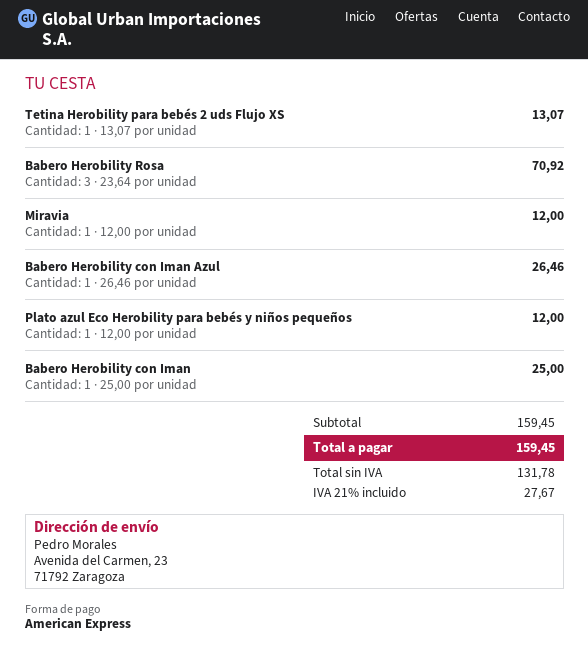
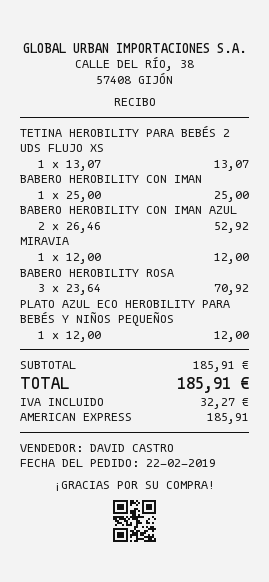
Babero Herobility con Iman Azul: 1 x 26.46 = 26.46 -> 2 x 26.46 = 52.92
subtotal: 159.45 -> 185.91
tax: 27.67 -> 32.27
total: 159.45 -> 185.91

